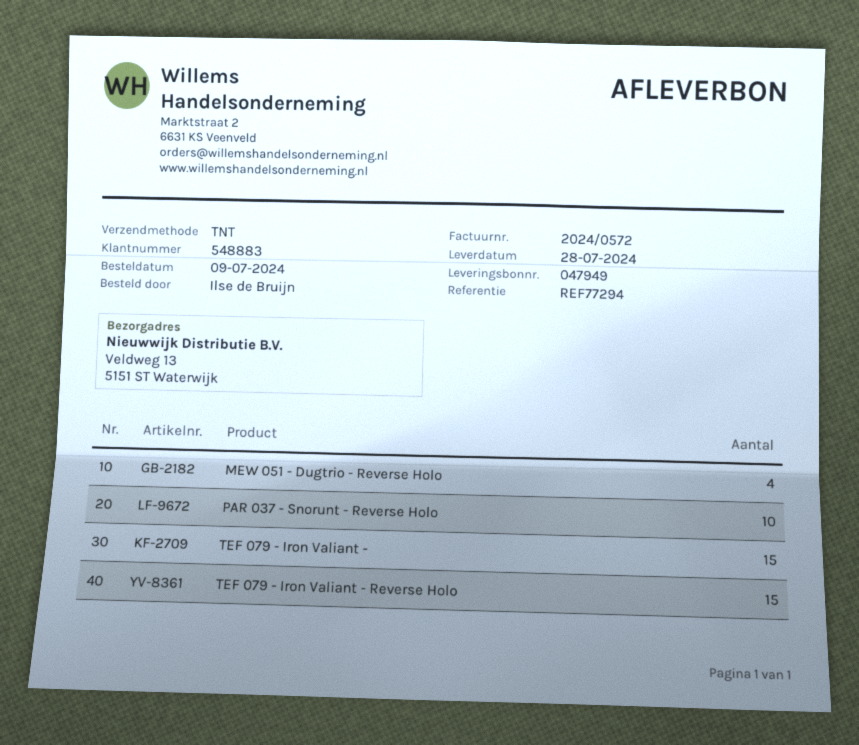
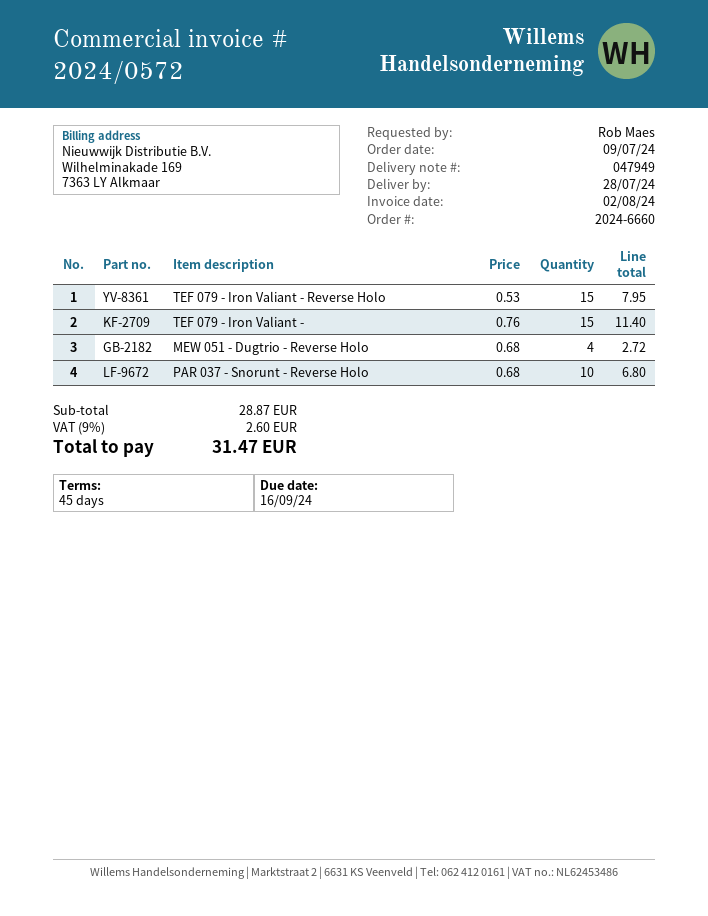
ordered by: Ilse de Bruijn -> Rob Maes

